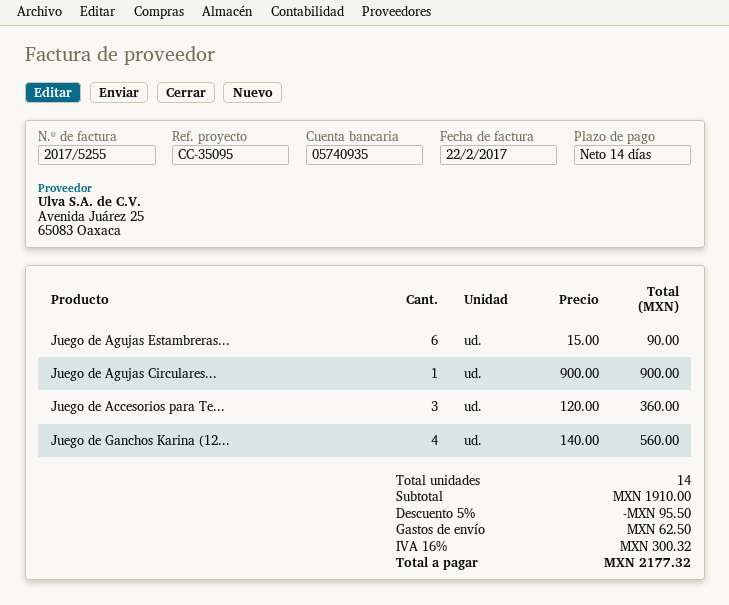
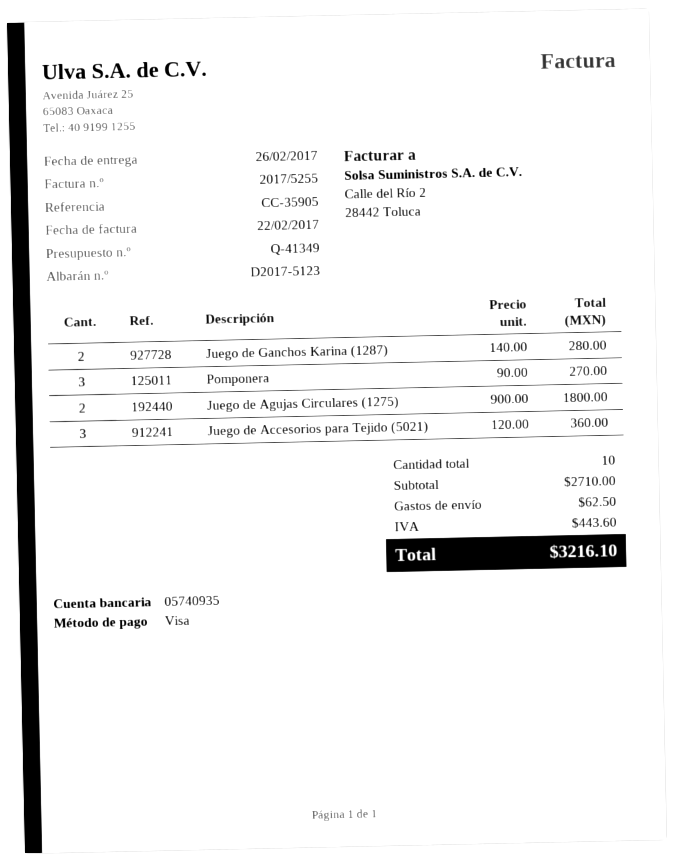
reference: CC-35095 -> CC-35905
Juego de Agujas Estambreras...: 6 x 15.00 = 90.00 -> none
Juego de Agujas Circulares...: 1 x 900.00 = 900.00 -> 2 x 900.00 = 1800.00
Juego de Ganchos Karina (12...: 4 x 140.00 = 560.00 -> 2 x 140.00 = 280.00
Pomponera: none -> 3 x 90.00 = 270.00
total quantity: 14 -> 10
subtotal: 1910.00 -> 2710.00
discount: 5% = 95.50 -> none
tax: 300.32 -> 443.60
total: 2177.32 -> 3216.10

